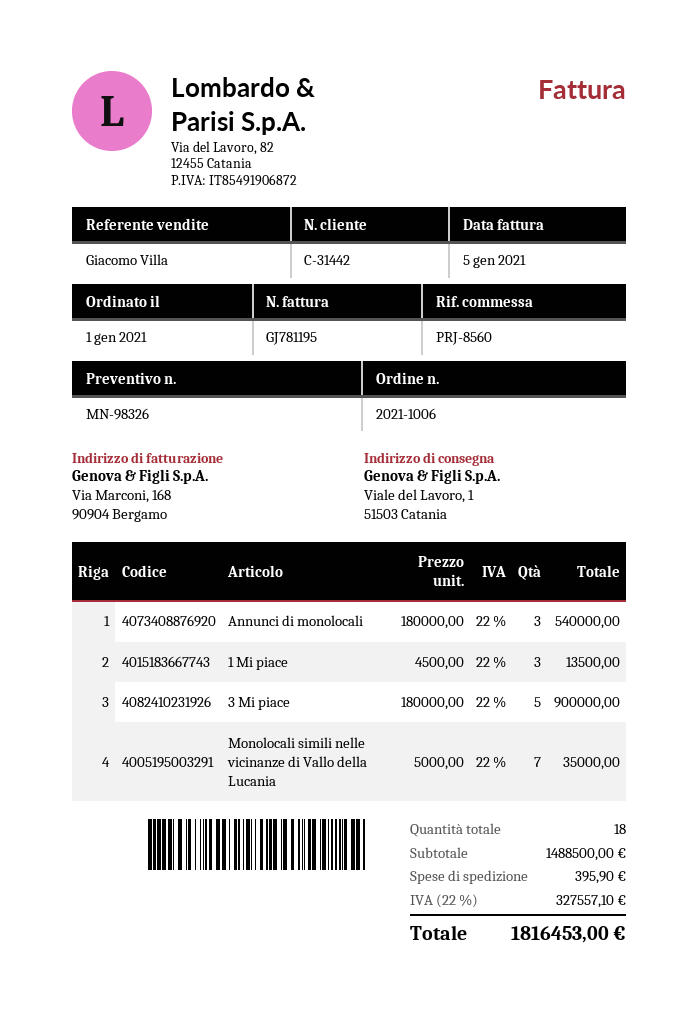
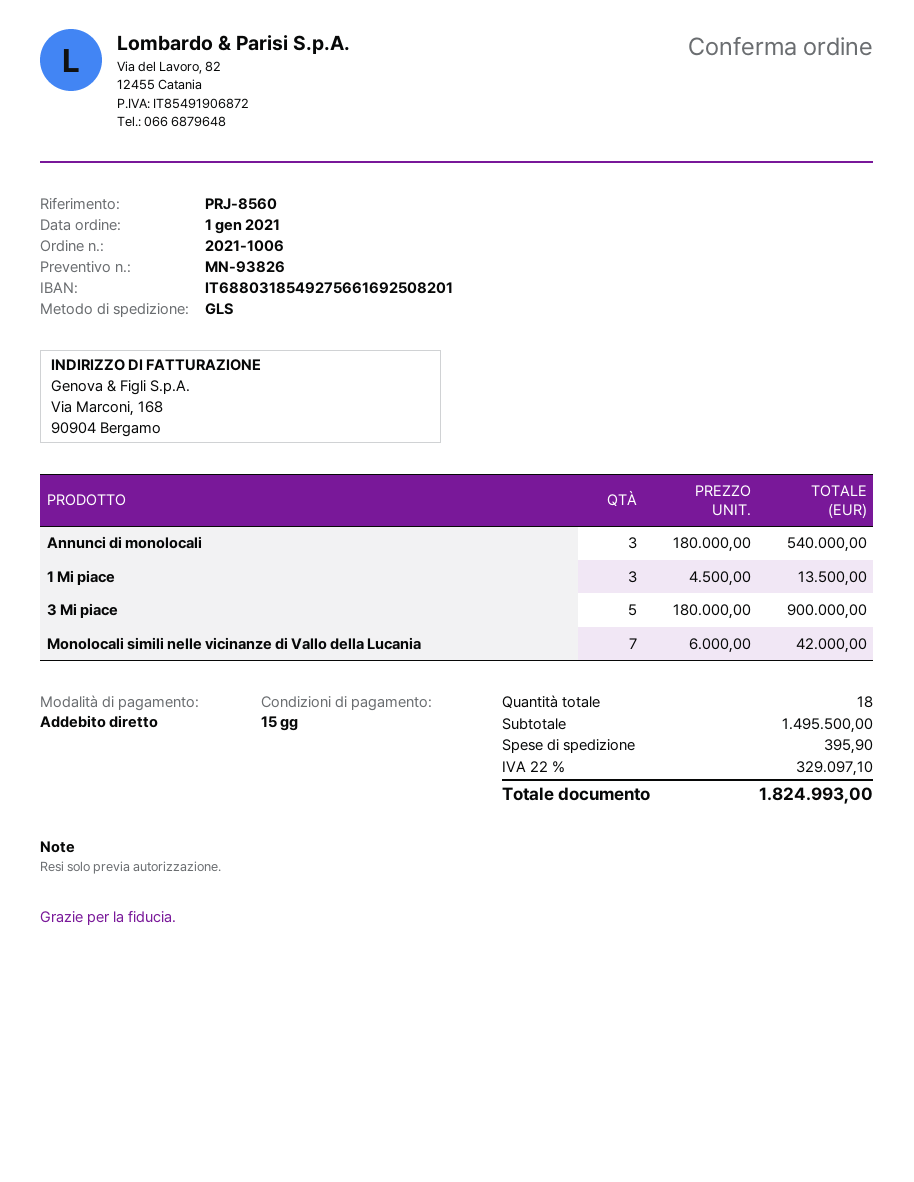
quote number: MN-98326 -> MN-93826
Monolocali simili nelle vicinanze di Vallo della Lucania: 7 x 5000.00 = 35000.00 -> 7 x 6000.00 = 42000.00
subtotal: 1488500.00 -> 1495500.00
tax: 22% = 327557.10 -> 22% = 329097.10
total: 1816453.00 -> 1824993.00

